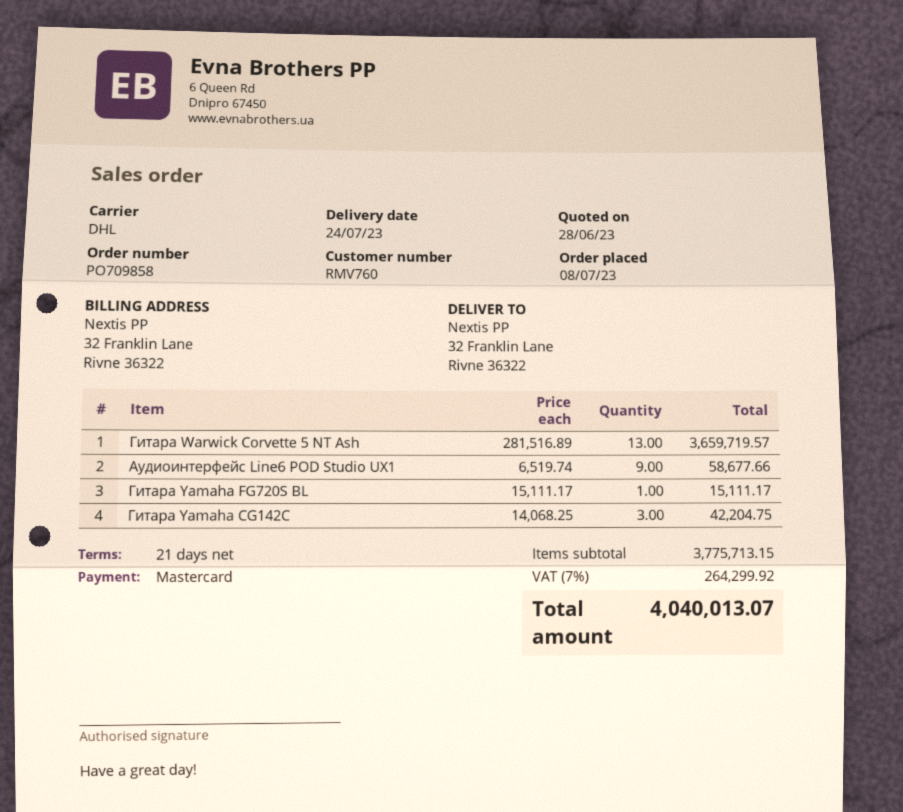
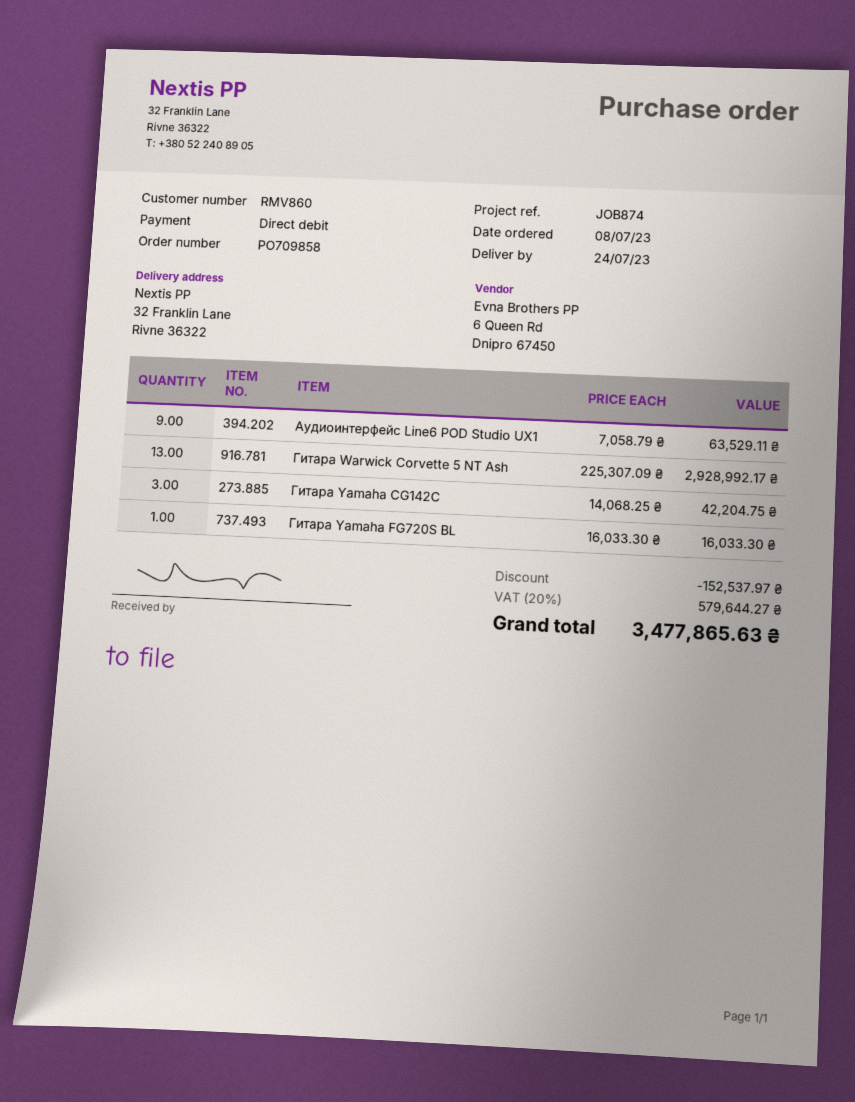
customer number: RMV760 -> RMV860
payment method: Mastercard -> direct debit
Гитара Warwick Corvette 5 NT Ash: 13 x 281516.89 = 3659719.57 -> 13 x 225307.09 = 2928992.17
Аудиоинтерфейс Line6 POD Studio UX1: 9 x 6519.74 = 58677.66 -> 9 x 7058.79 = 63529.11
Гитара Yamaha FG720S BL: 1 x 15111.17 = 15111.17 -> 1 x 16033.30 = 16033.30
discount: none -> 152537.97
tax: 7% = 264299.92 -> 20% = 579644.27
total: 4040013.07 -> 3477865.63

